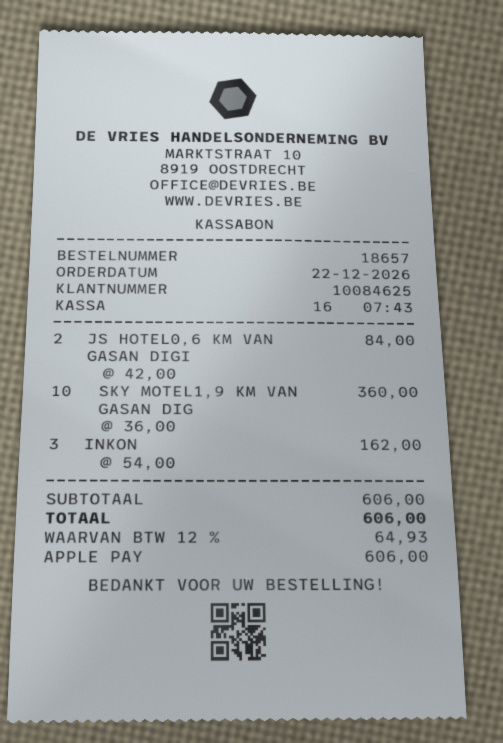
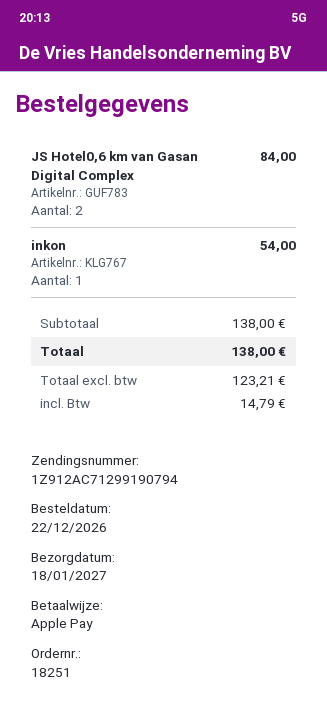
order number: 18657 -> 18251
SKY MOTEL1,9 KM VAN GASAN DIG: 10 for 360.00 -> none
INKON: 3 for 162.00 -> 1 for 54.00
subtotal: 606.00 -> 138.00
tax: 64.93 -> 14.79
total: 606.00 -> 138.00

